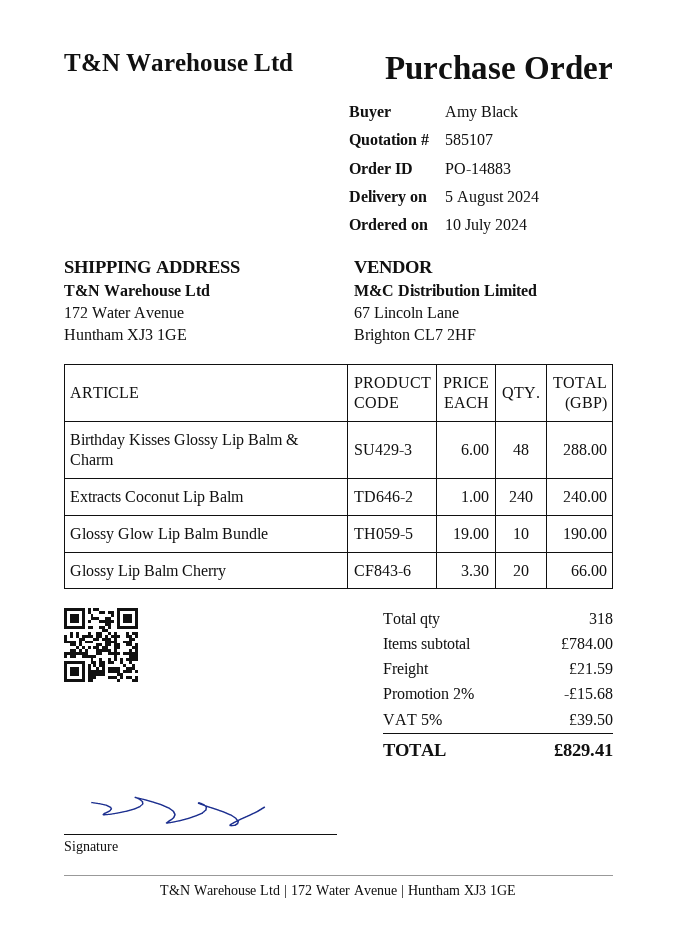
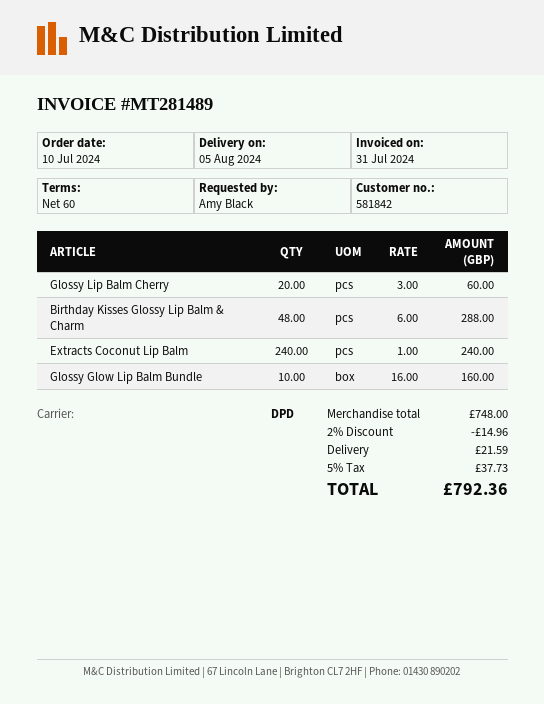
Glossy Glow Lip Balm Bundle: 10 x 19.00 = 190.00 -> 10 x 16.00 = 160.00
Glossy Lip Balm Cherry: 20 x 3.30 = 66.00 -> 20 x 3.00 = 60.00
subtotal: 784.00 -> 748.00
discount: 2% = 15.68 -> 2% = 14.96
tax: 5% = 39.50 -> 5% = 37.73
total: 829.41 -> 792.36

